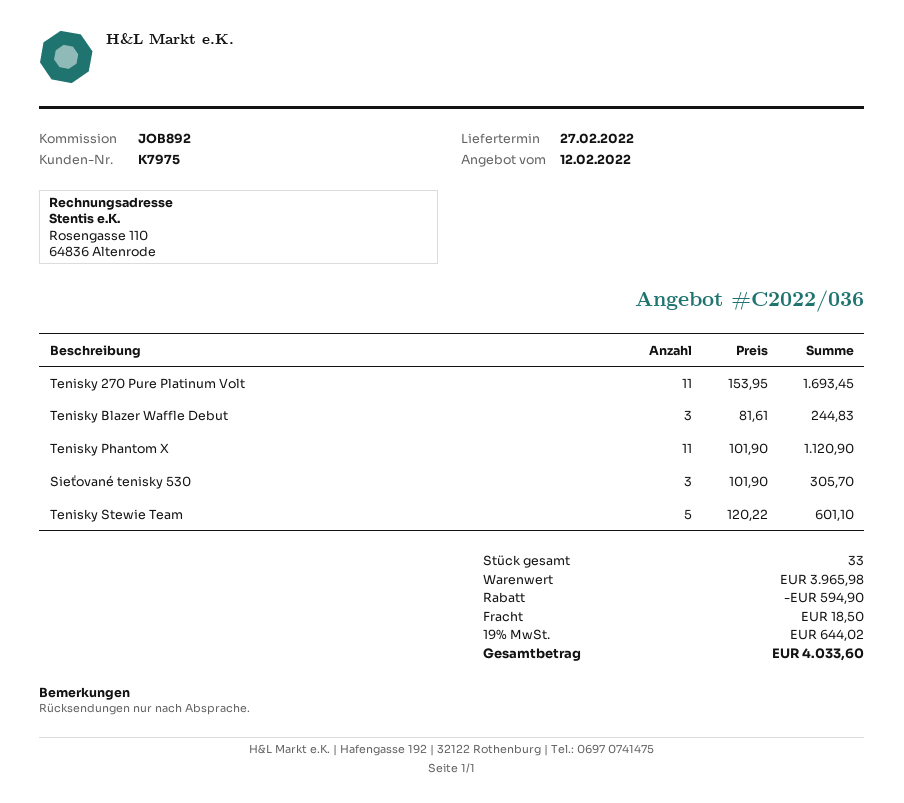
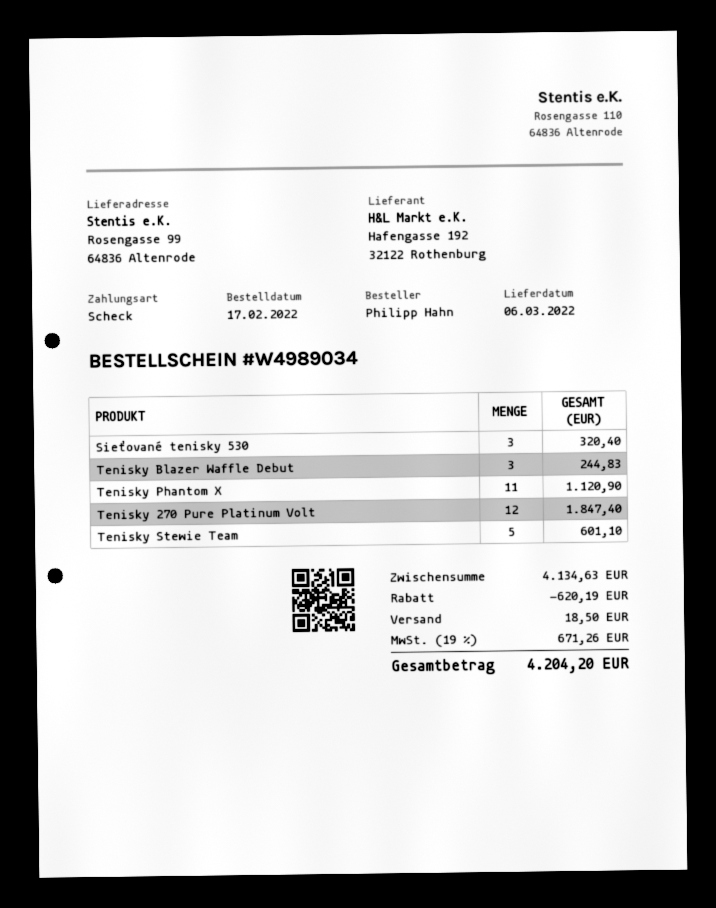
delivery date: 2022-02-27 -> 2022-03-06
Tenisky 270 Pure Platinum Volt: 11 for 1693.45 -> 12 for 1847.40
Sieťované tenisky 530: 3 for 305.70 -> 3 for 320.40
subtotal: 3965.98 -> 4134.63
discount: 594.90 -> 620.19
tax: 19% = 644.02 -> 19% = 671.26
total: 4033.60 -> 4204.20

